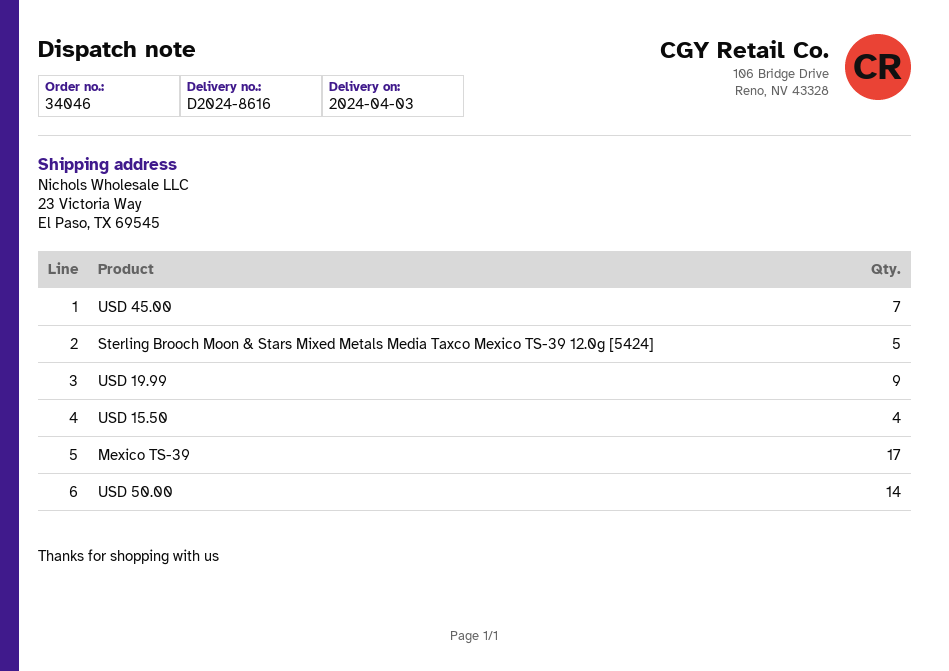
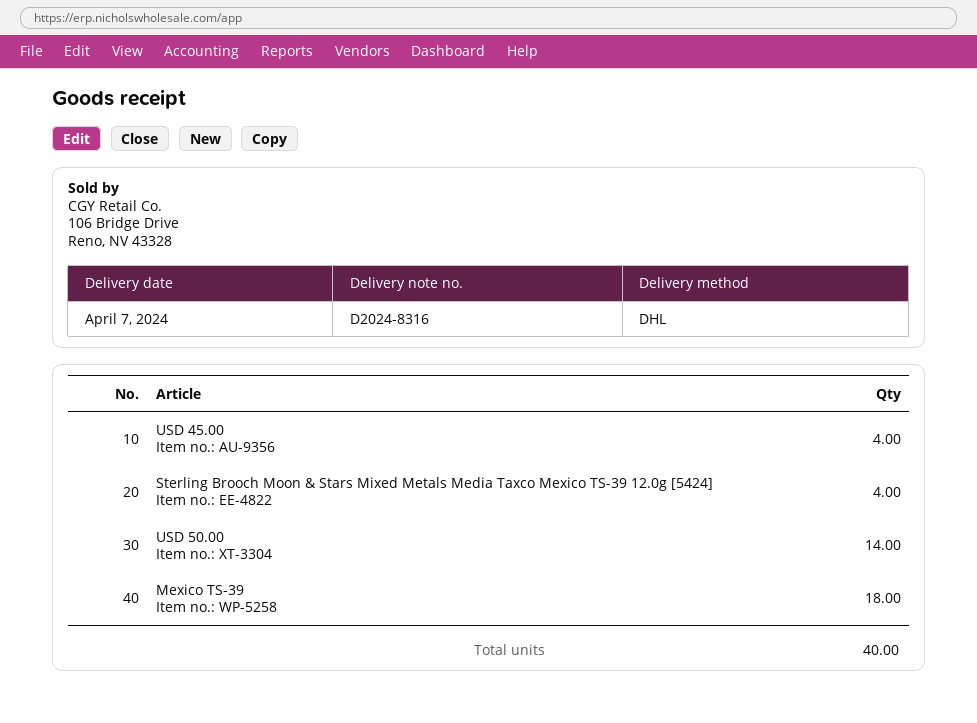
delivery note number: D2024-8616 -> D2024-8316
delivery date: 2024-04-03 -> 2024-04-07
USD 45.00: 7 -> 4
Sterling Brooch Moon & Stars Mixed Metals Media Taxco Mexico TS-39 12.0g [5424]: 5 -> 4
USD 19.99: 9 -> none
USD 15.50: 4 -> none
Mexico TS-39: 17 -> 18

